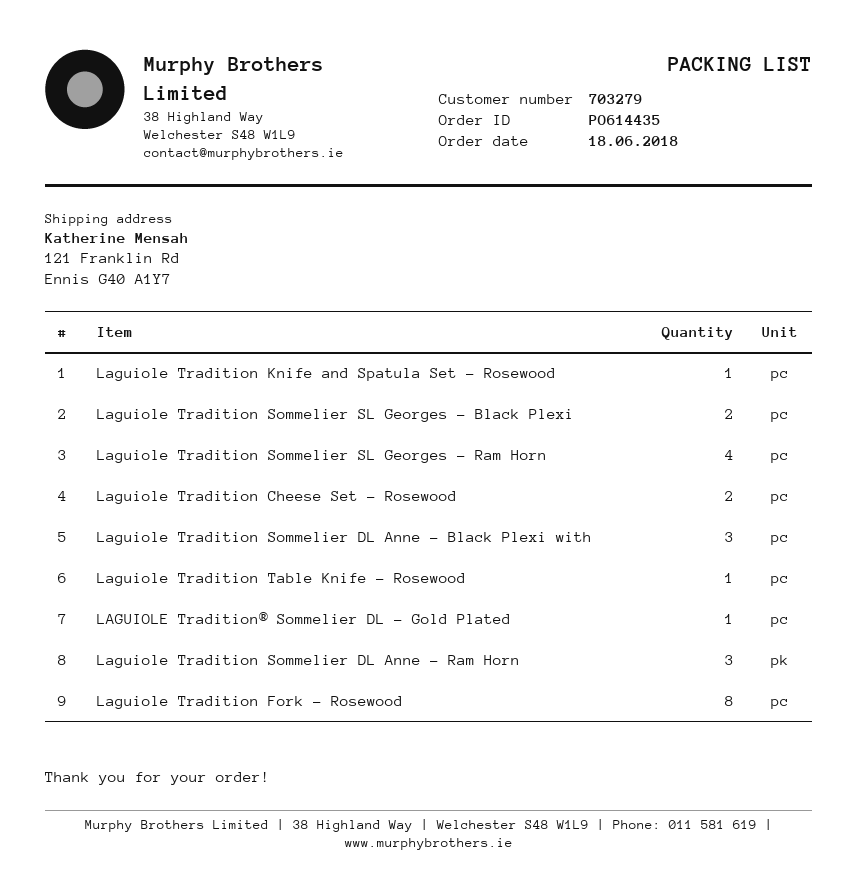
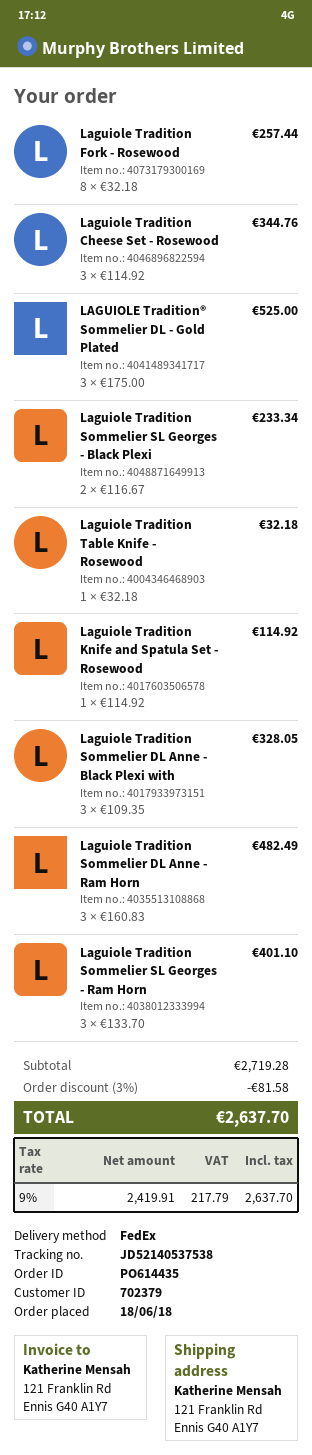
customer number: 703279 -> 702379
Laguiole Tradition Sommelier SL Georges - Ram Horn: 4 -> 3
Laguiole Tradition Cheese Set - Rosewood: 2 -> 3
LAGUIOLE Tradition® Sommelier DL - Gold Plated: 1 -> 3

